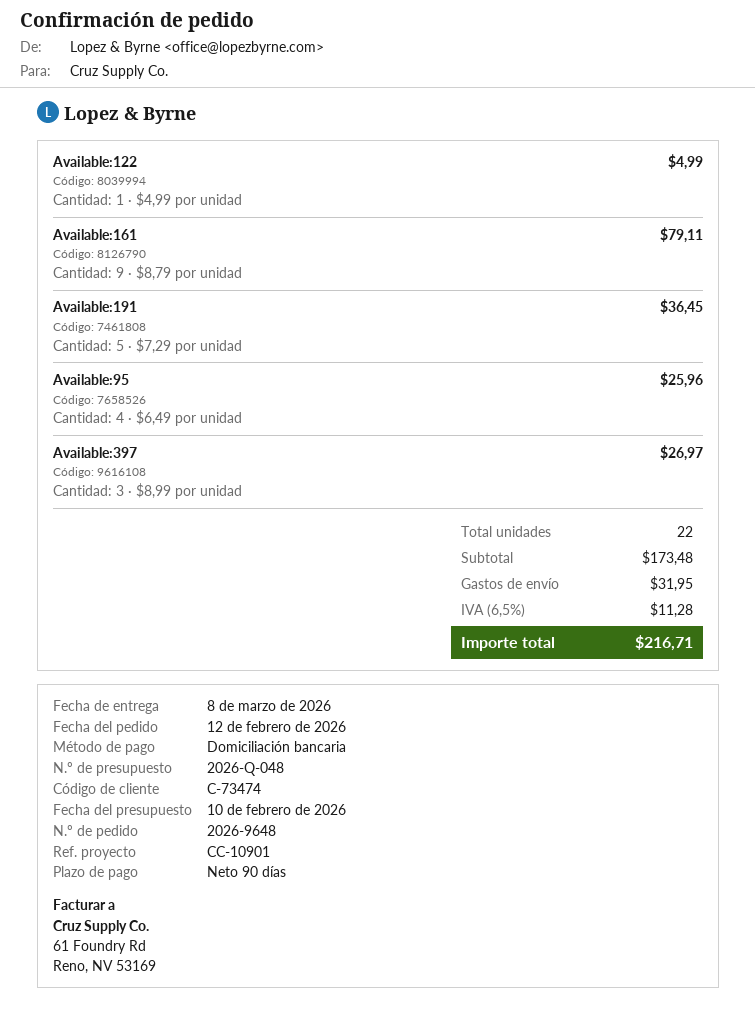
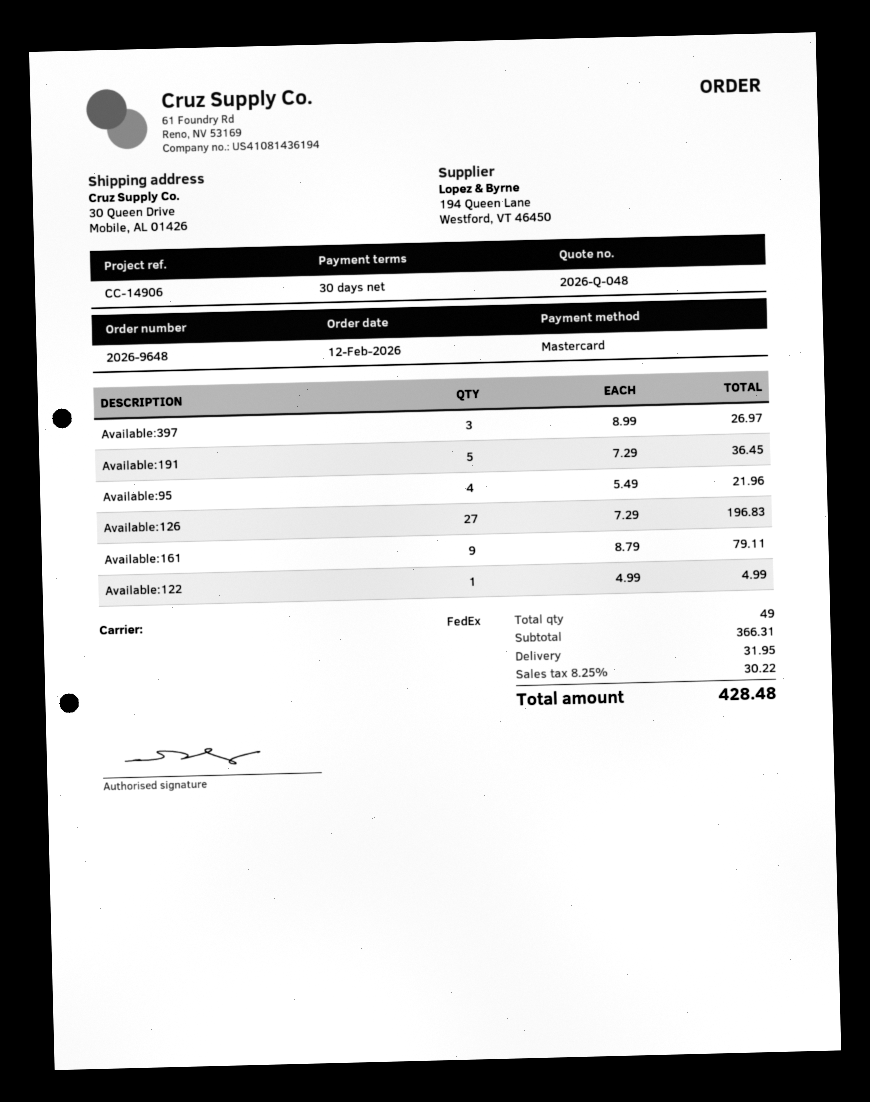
payment terms: 90 days -> 30 days
reference: CC-10901 -> CC-14906
payment method: direct debit -> Mastercard
Available:95: 4 x 6.49 = 25.96 -> 4 x 5.49 = 21.96
Available:126: none -> 27 x 7.29 = 196.83
total quantity: 22 -> 49
subtotal: 173.48 -> 366.31
tax: 6.5% = 11.28 -> 8.25% = 30.22
total: 216.71 -> 428.48

